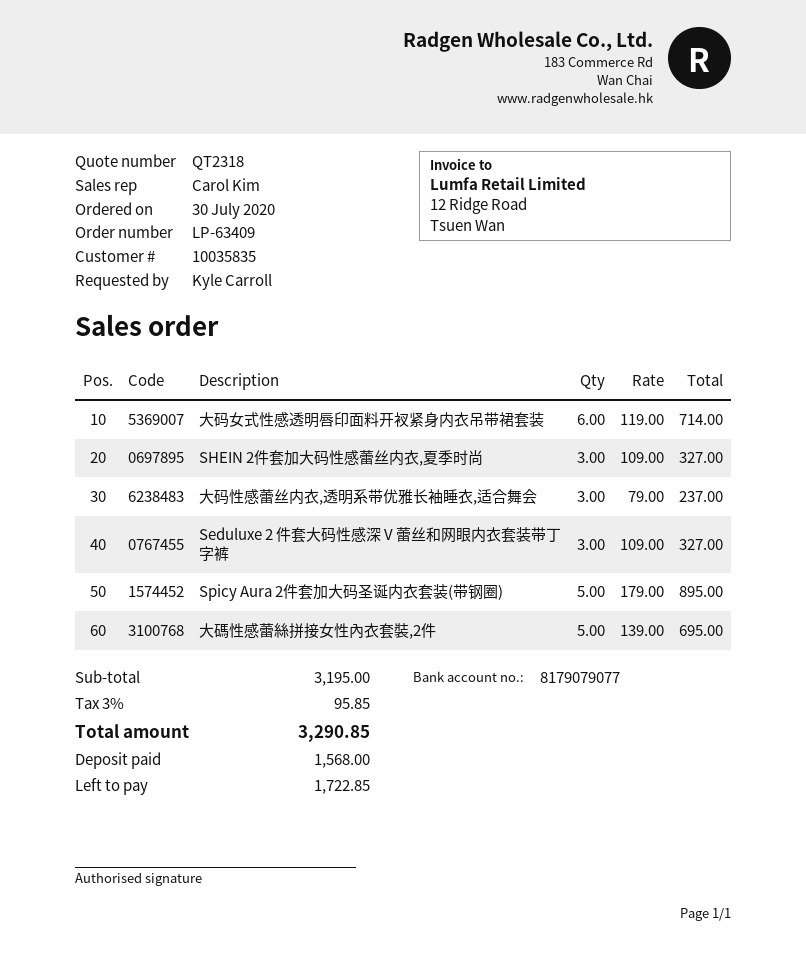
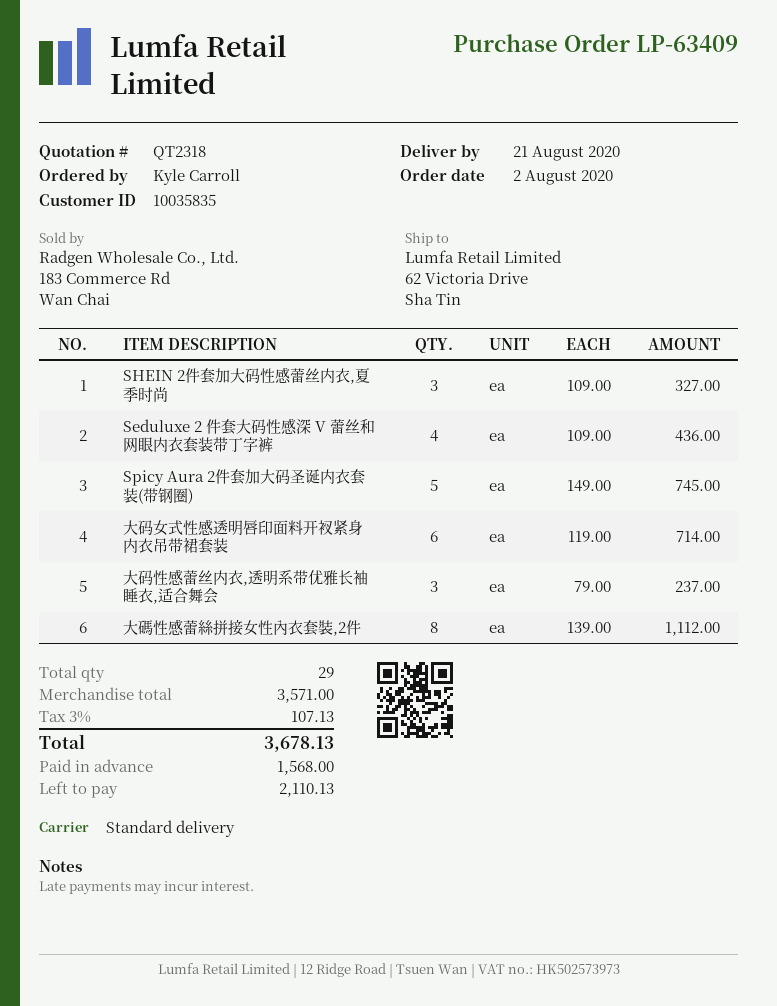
order date: 2020-07-30 -> 2020-08-02
Seduluxe 2 件套大码性感深 V 蕾丝和网眼内衣套装带丁字裤: 3 x 109.00 = 327.00 -> 4 x 109.00 = 436.00
Spicy Aura 2件套加大码圣诞内衣套装(带钢圈): 5 x 179.00 = 895.00 -> 5 x 149.00 = 745.00
大碼性感蕾絲拼接女性內衣套裝,2件: 5 x 139.00 = 695.00 -> 8 x 139.00 = 1112.00
subtotal: 3195.00 -> 3571.00
tax: 3% = 95.85 -> 3% = 107.13
total: 3290.85 -> 3678.13
balance: 1722.85 -> 2110.13

